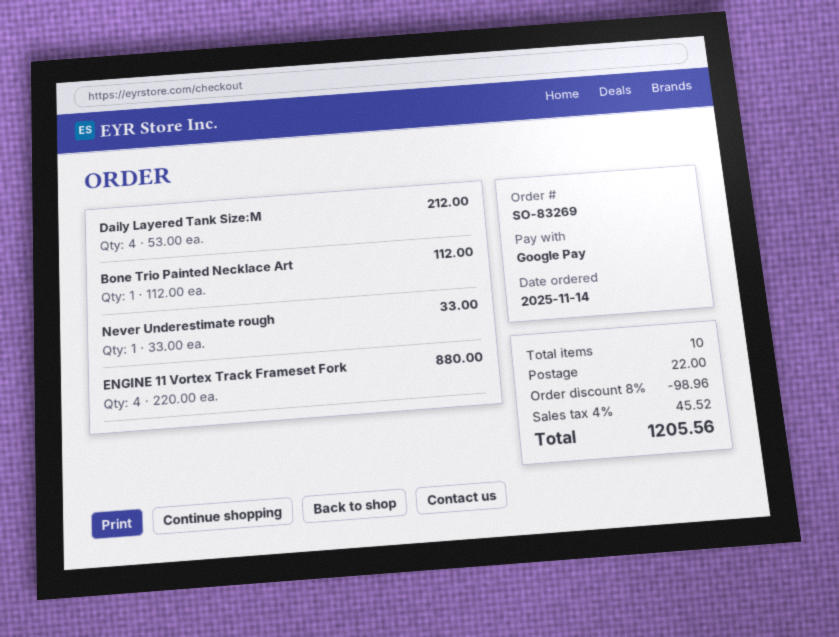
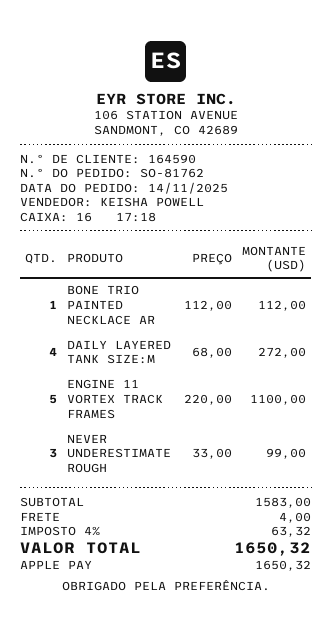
order number: SO-83269 -> SO-81762
payment method: Google Pay -> Apple Pay
Daily Layered Tank Size:M: 4 x 53.00 = 212.00 -> 4 x 68.00 = 272.00
Never Underestimate rough: 1 x 33.00 = 33.00 -> 3 x 33.00 = 99.00
ENGINE 11 Vortex Track Frameset Fork: 4 x 220.00 = 880.00 -> 5 x 220.00 = 1100.00
discount: 8% = 98.96 -> none
shipping: 22.00 -> 4.00
tax: 4% = 45.52 -> 4% = 63.32
total: 1205.56 -> 1650.32

